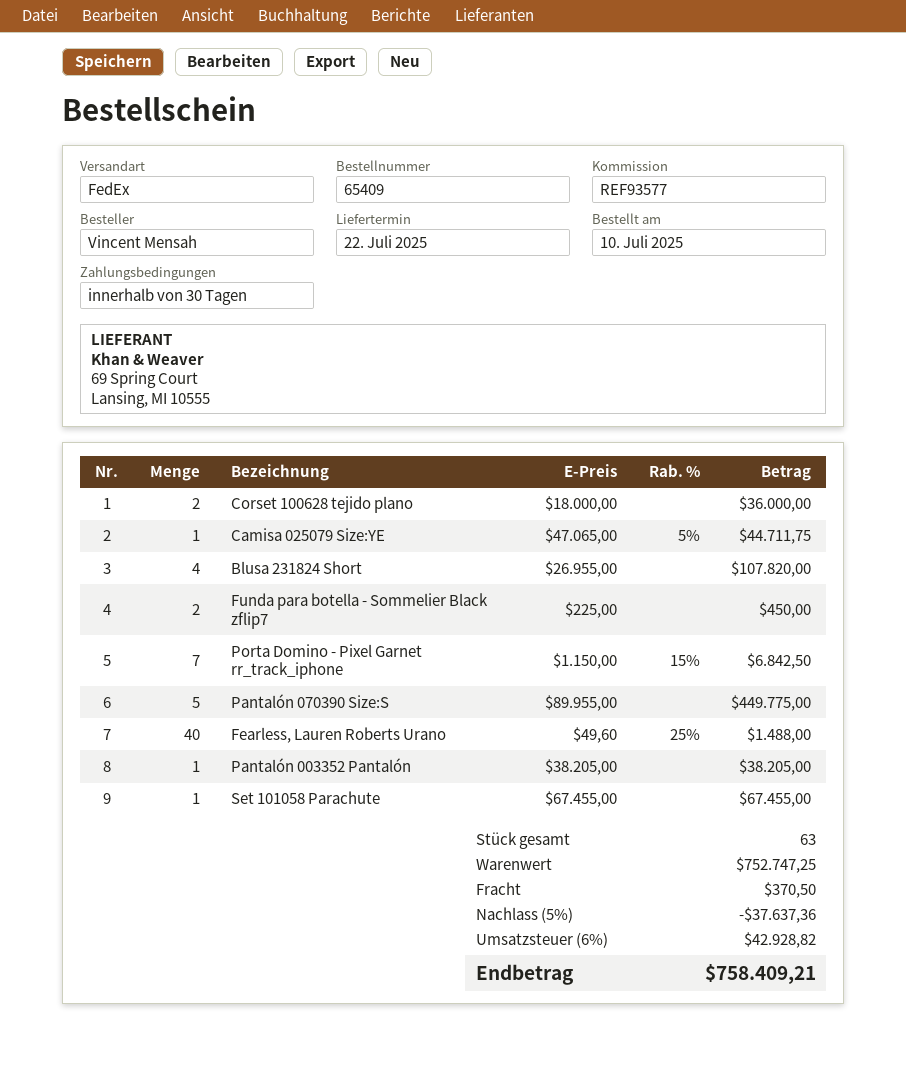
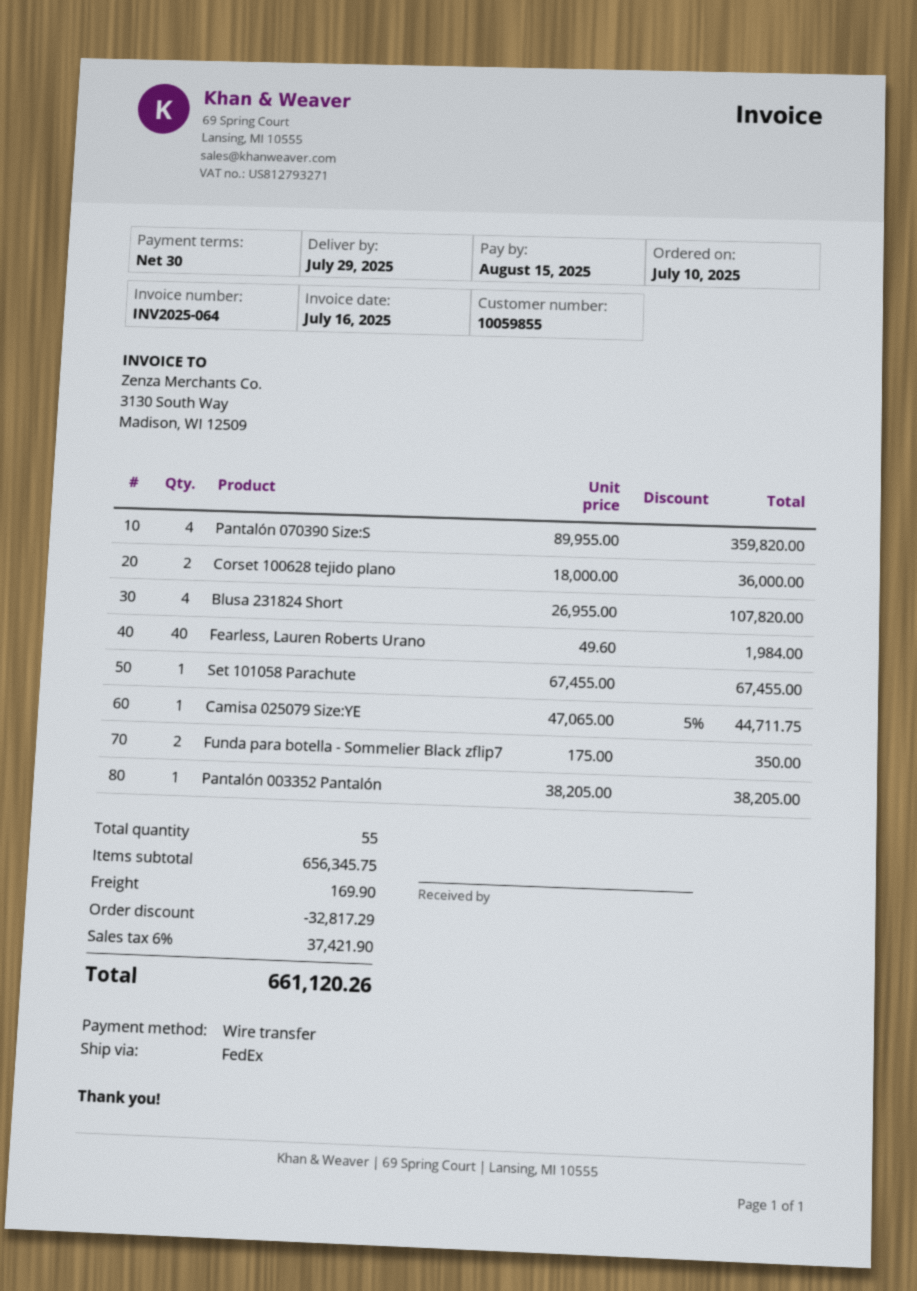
delivery date: 2025-07-22 -> 2025-07-29
Funda para botella - Sommelier Black zflip7: 2 x 225.00 = 450.00 -> 2 x 175.00 = 350.00
Porta Domino - Pixel Garnet rr_track_iphone: 7 x 1150.00 - 15% = 6842.50 -> none
Pantalón 070390 Size:S: 5 x 89955.00 = 449775.00 -> 4 x 89955.00 = 359820.00
Fearless, Lauren Roberts Urano: 40 x 49.60 - 25% = 1488.00 -> 40 x 49.60 = 1984.00
total quantity: 63 -> 55
subtotal: 752747.25 -> 656345.75
discount: 37637.36 -> 32817.29
shipping: 370.50 -> 169.90
tax: 6% = 42928.82 -> 6% = 37421.90
total: 758409.21 -> 661120.26

